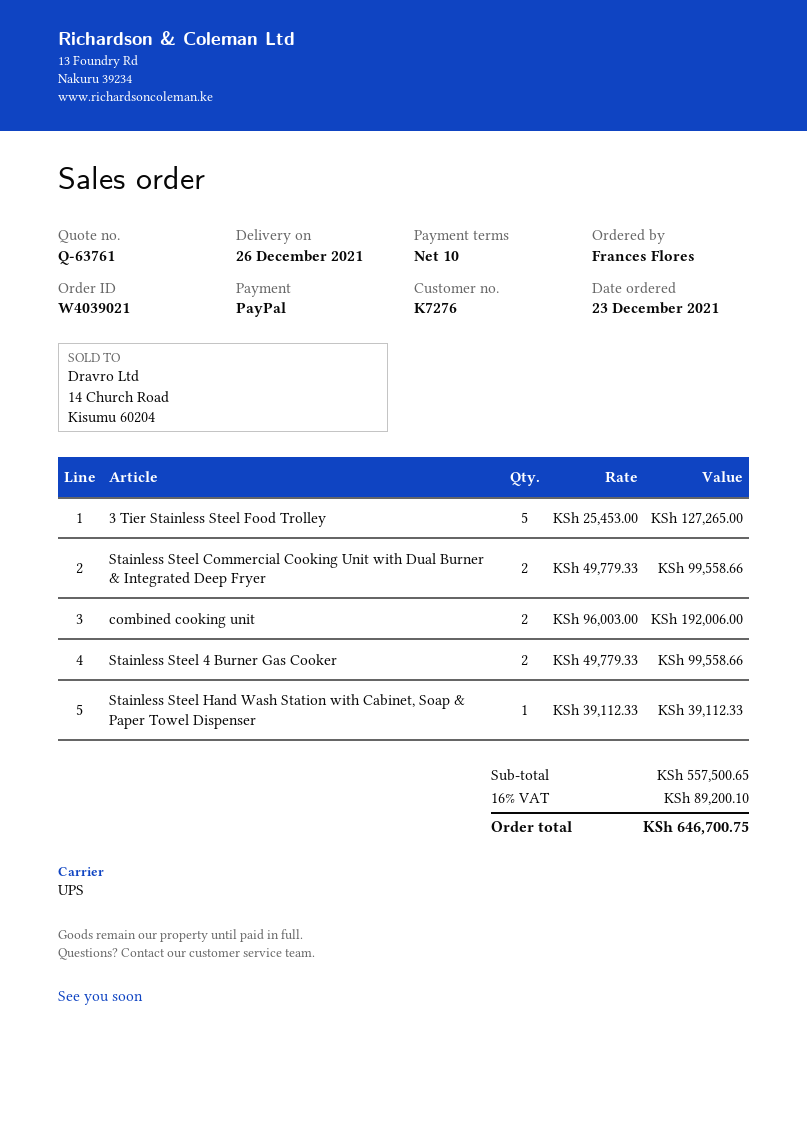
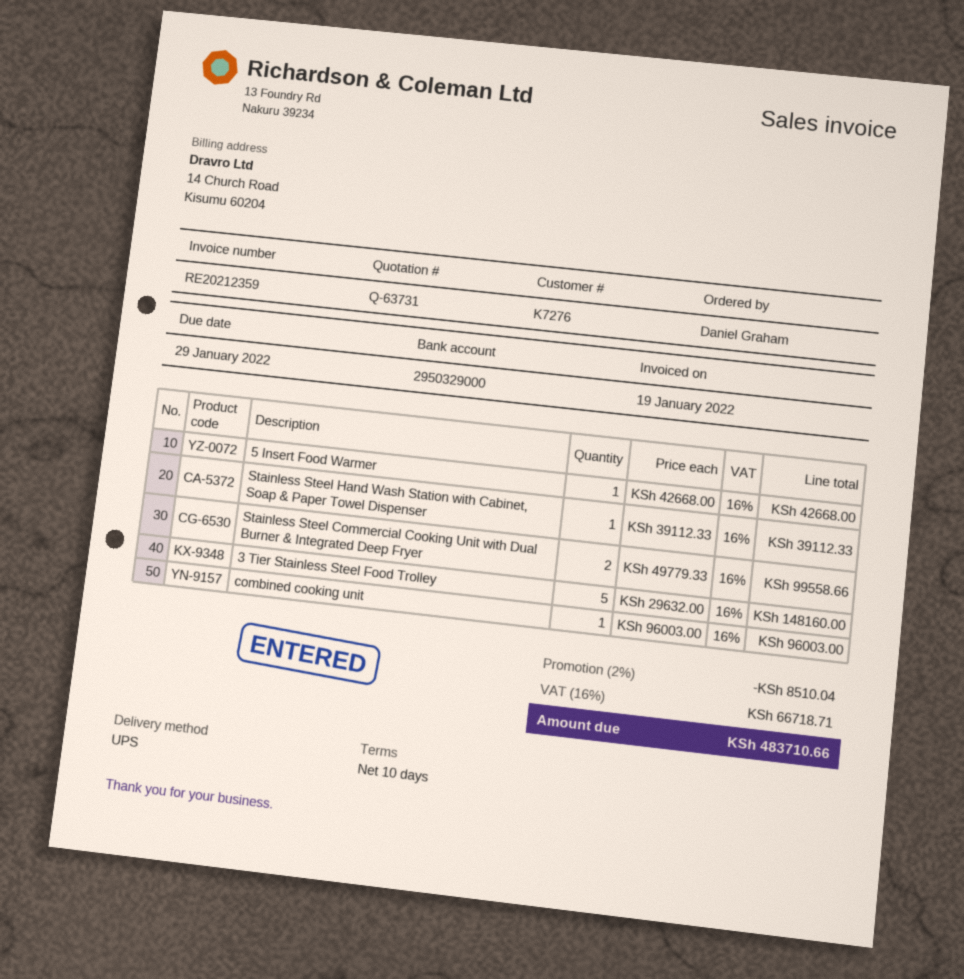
quote number: Q-63761 -> Q-63731
ordered by: Frances Flores -> Daniel Graham
3 Tier Stainless Steel Food Trolley: 5 x 25453.00 = 127265.00 -> 5 x 29632.00 = 148160.00
combined cooking unit: 2 x 96003.00 = 192006.00 -> 1 x 96003.00 = 96003.00
Stainless Steel 4 Burner Gas Cooker: 2 x 49779.33 = 99558.66 -> none
5 Insert Food Warmer: none -> 1 x 42668.00 = 42668.00
discount: none -> 2% = 8510.04
tax: 16% = 89200.10 -> 16% = 66718.71
total: 646700.75 -> 483710.66

